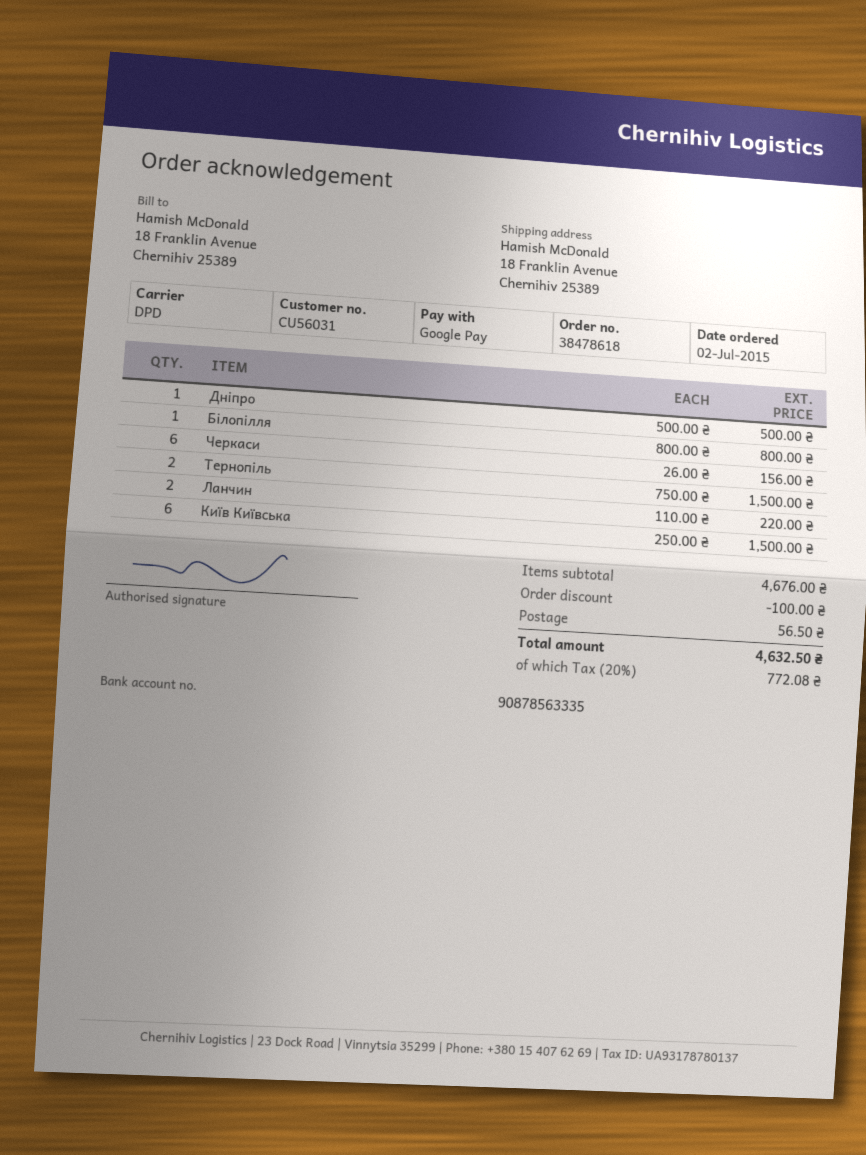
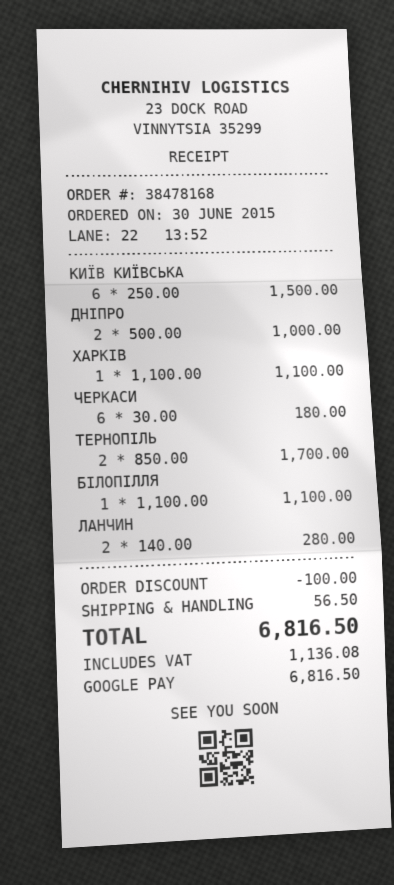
order number: 38478618 -> 38478168
order date: 2015-07-02 -> 2015-06-30
Дніпро: 1 x 500.00 = 500.00 -> 2 x 500.00 = 1000.00
Білопілля: 1 x 800.00 = 800.00 -> 1 x 1100.00 = 1100.00
Черкаси: 6 x 26.00 = 156.00 -> 6 x 30.00 = 180.00
Тернопіль: 2 x 750.00 = 1500.00 -> 2 x 850.00 = 1700.00
Ланчин: 2 x 110.00 = 220.00 -> 2 x 140.00 = 280.00
ХАРКІВ: none -> 1 x 1100.00 = 1100.00
tax: 772.08 -> 1136.08
total: 4632.50 -> 6816.50

